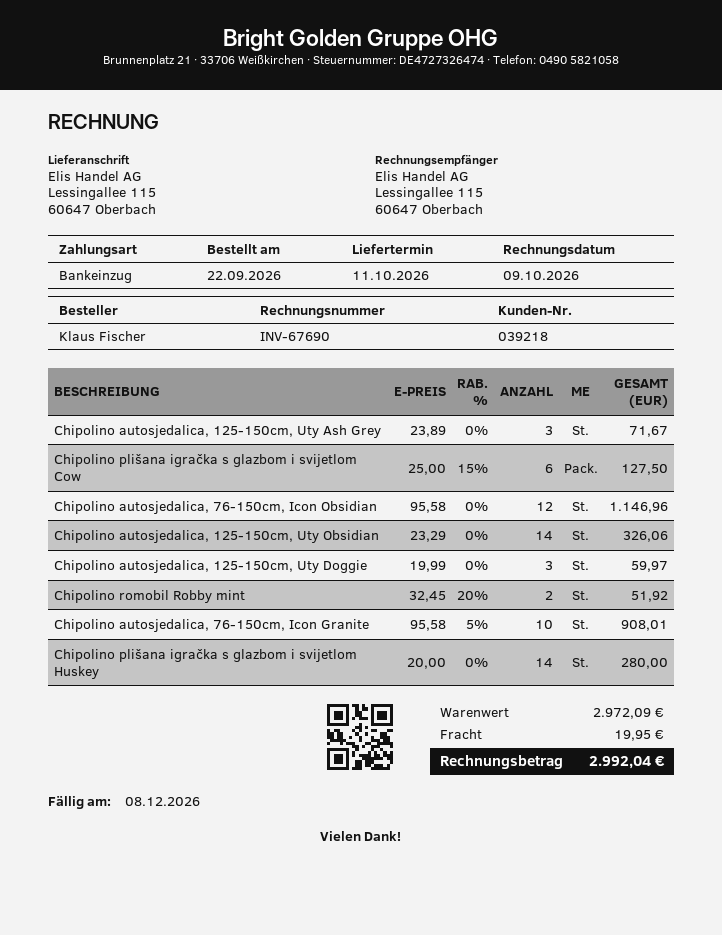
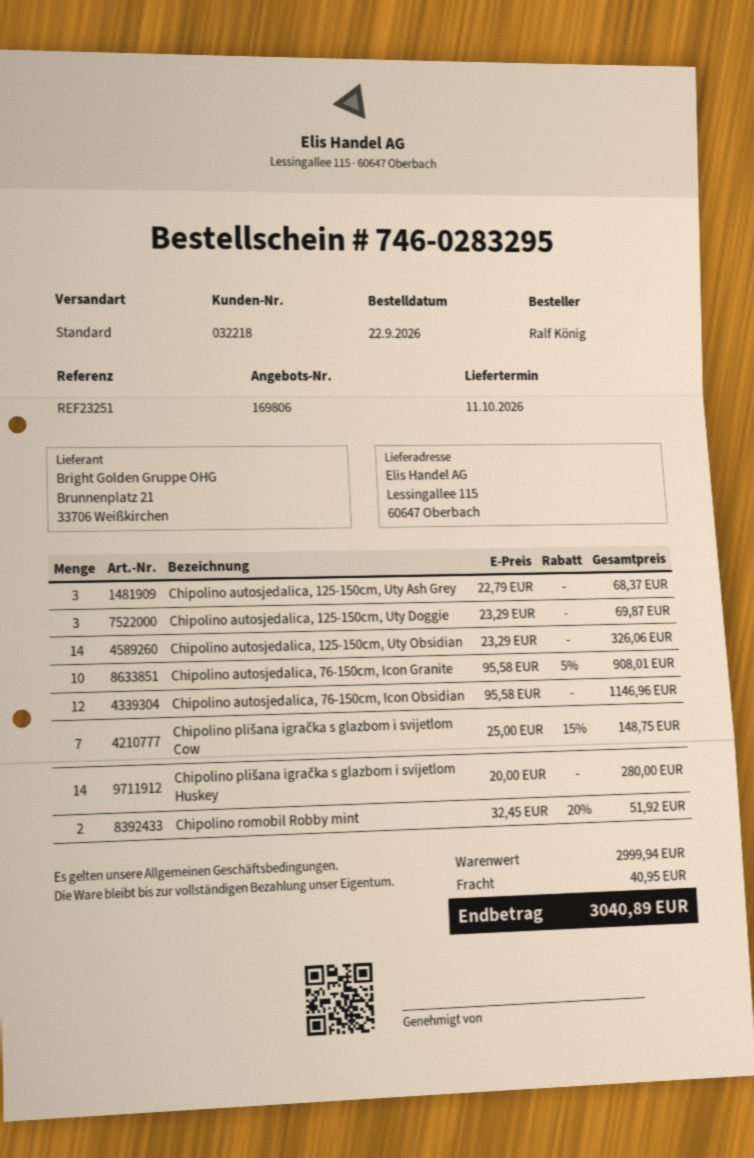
customer number: 039218 -> 032218
ordered by: Klaus Fischer -> Ralf König
Chipolino autosjedalica, 125-150cm, Uty Ash Grey: 3 x 23.89 = 71.67 -> 3 x 22.79 = 68.37
Chipolino plišana igračka s glazbom i svijetlom Cow: 6 x 25.00 - 15% = 127.50 -> 7 x 25.00 - 15% = 148.75
Chipolino autosjedalica, 125-150cm, Uty Doggie: 3 x 19.99 = 59.97 -> 3 x 23.29 = 69.87
subtotal: 2972.09 -> 2999.94
shipping: 19.95 -> 40.95
total: 2992.04 -> 3040.89

